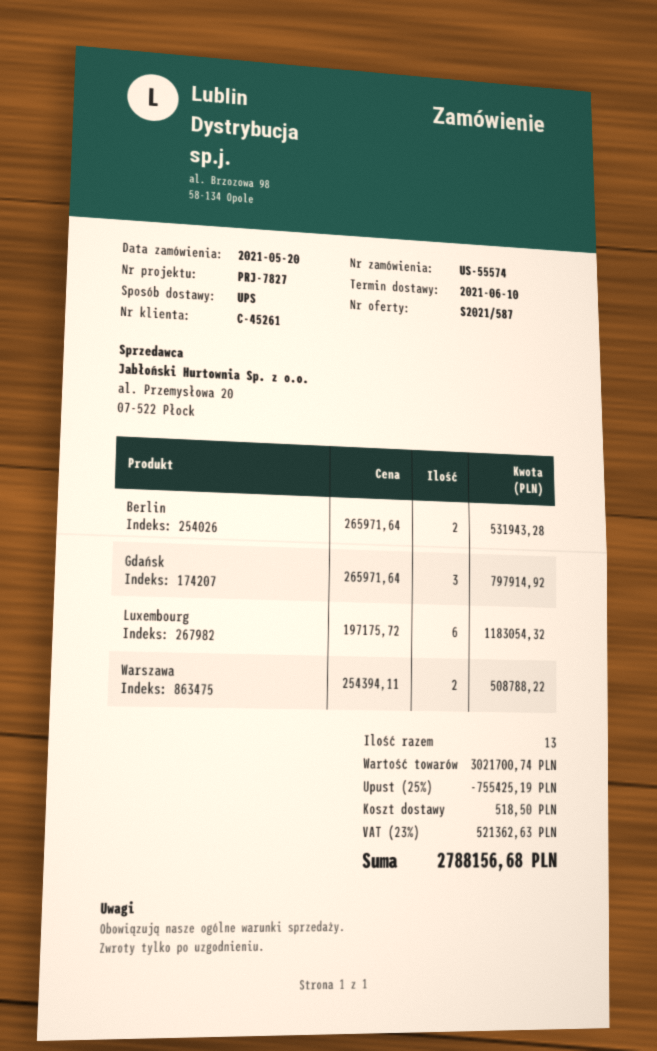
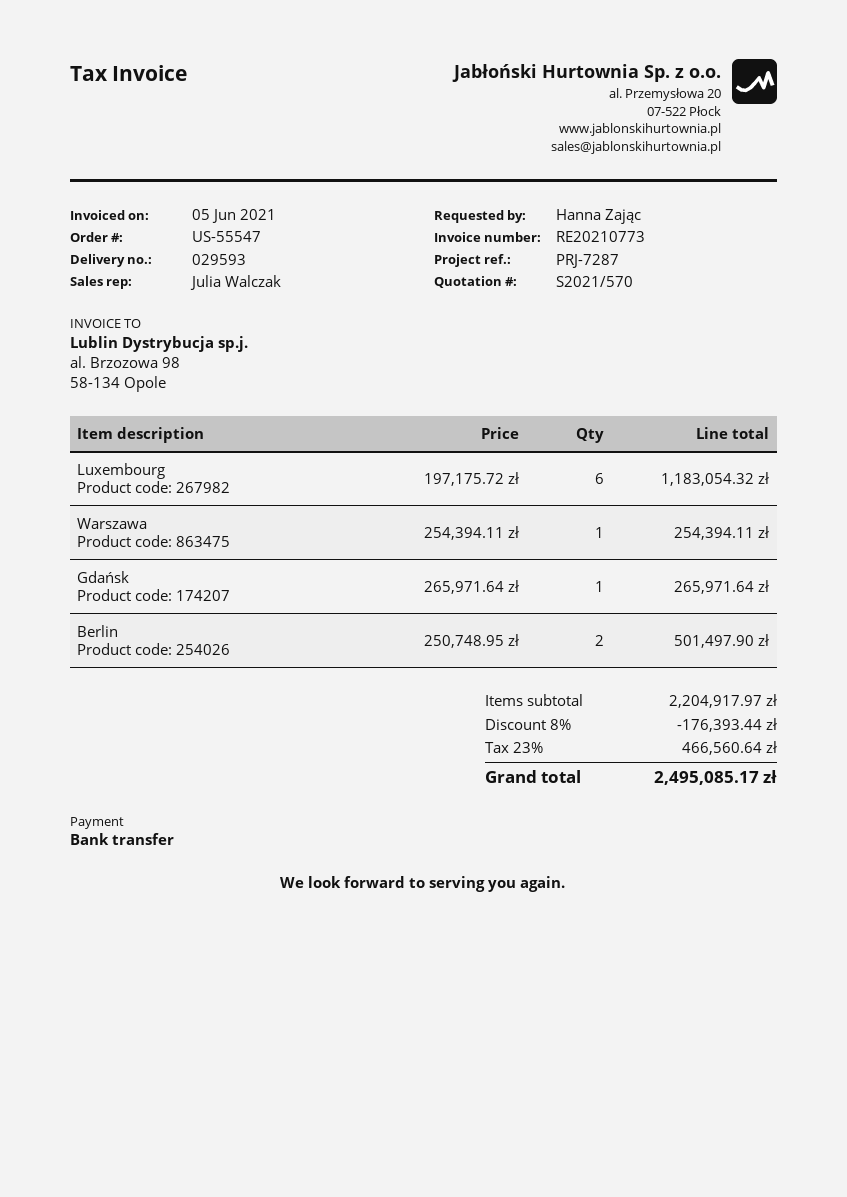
quote number: S2021/587 -> S2021/570
order number: US-55574 -> US-55547
reference: PRJ-7827 -> PRJ-7287
Berlin: 2 x 265971.64 = 531943.28 -> 2 x 250748.95 = 501497.90
Gdańsk: 3 x 265971.64 = 797914.92 -> 1 x 265971.64 = 265971.64
Warszawa: 2 x 254394.11 = 508788.22 -> 1 x 254394.11 = 254394.11
subtotal: 3021700.74 -> 2204917.97
discount: 25% = 755425.19 -> 8% = 176393.44
shipping: 518.50 -> none
tax: 23% = 521362.63 -> 23% = 466560.64
total: 2788156.68 -> 2495085.17

